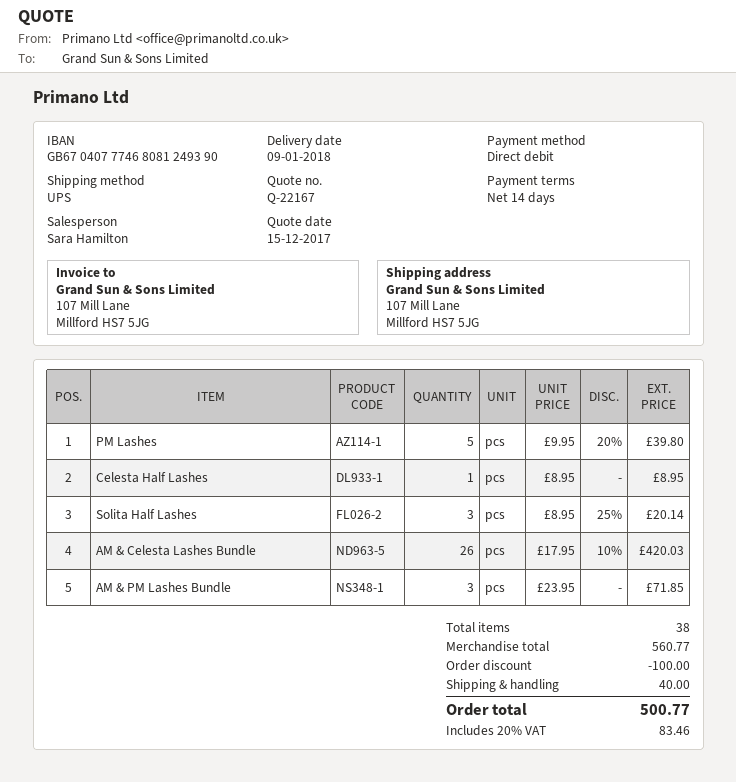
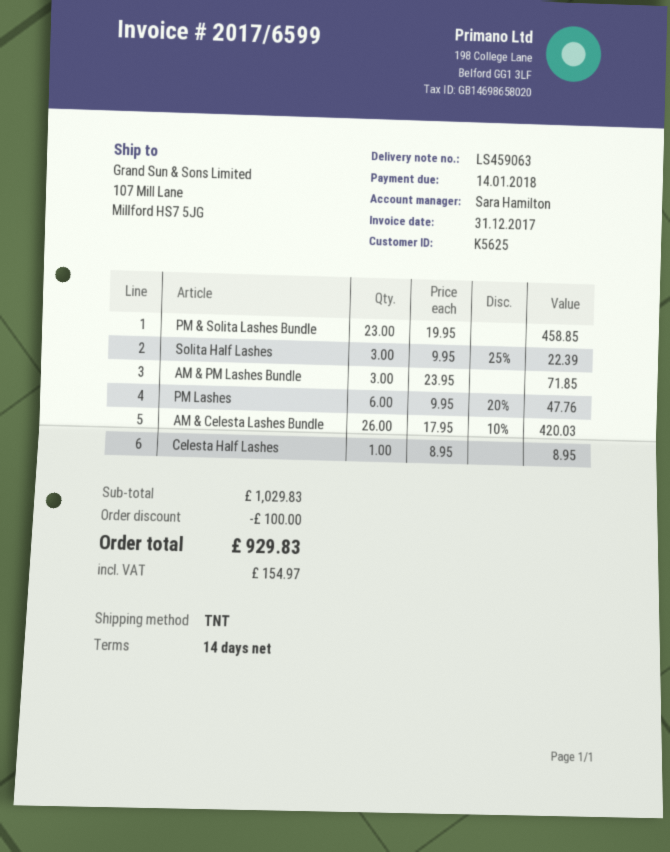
shipping method: UPS -> TNT
PM Lashes: 5 x 9.95 - 20% = 39.80 -> 6 x 9.95 - 20% = 47.76
Solita Half Lashes: 3 x 8.95 - 25% = 20.14 -> 3 x 9.95 - 25% = 22.39
PM & Solita Lashes Bundle: none -> 23 x 19.95 = 458.85
subtotal: 560.77 -> 1029.83
shipping: 40.00 -> none
tax: 83.46 -> 154.97
total: 500.77 -> 929.83

